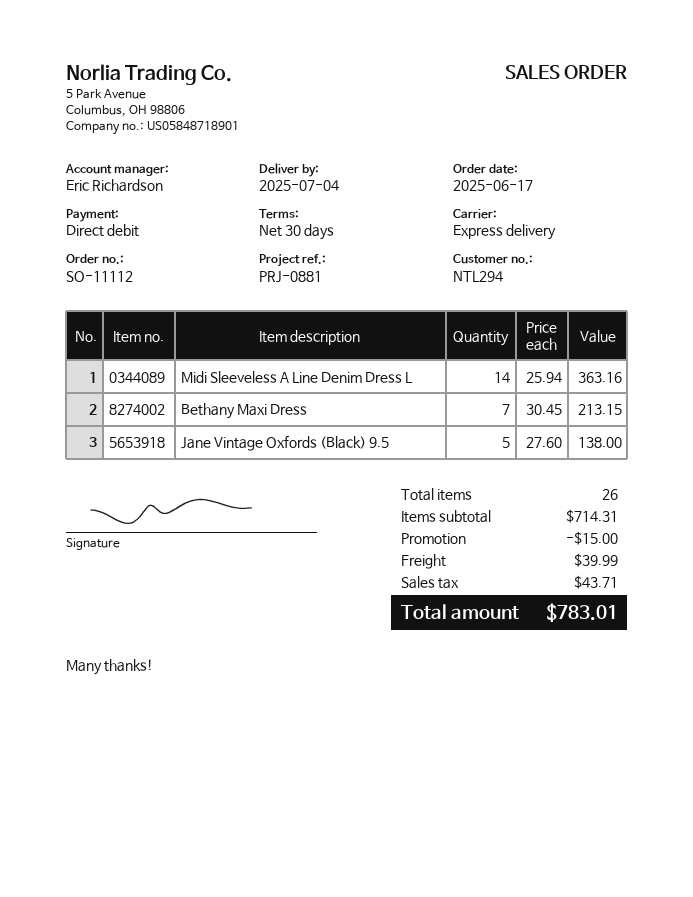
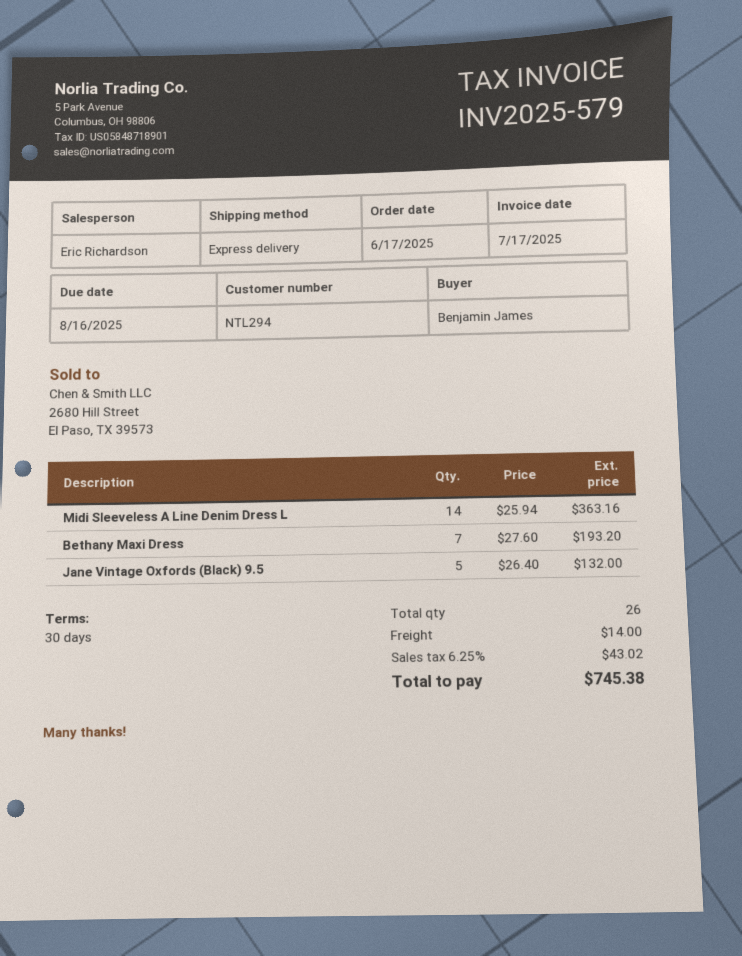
Bethany Maxi Dress: 7 x 30.45 = 213.15 -> 7 x 27.60 = 193.20
Jane Vintage Oxfords (Black) 9.5: 5 x 27.60 = 138.00 -> 5 x 26.40 = 132.00
discount: 15.00 -> none
shipping: 39.99 -> 14.00
tax: 43.71 -> 43.02
total: 783.01 -> 745.38

